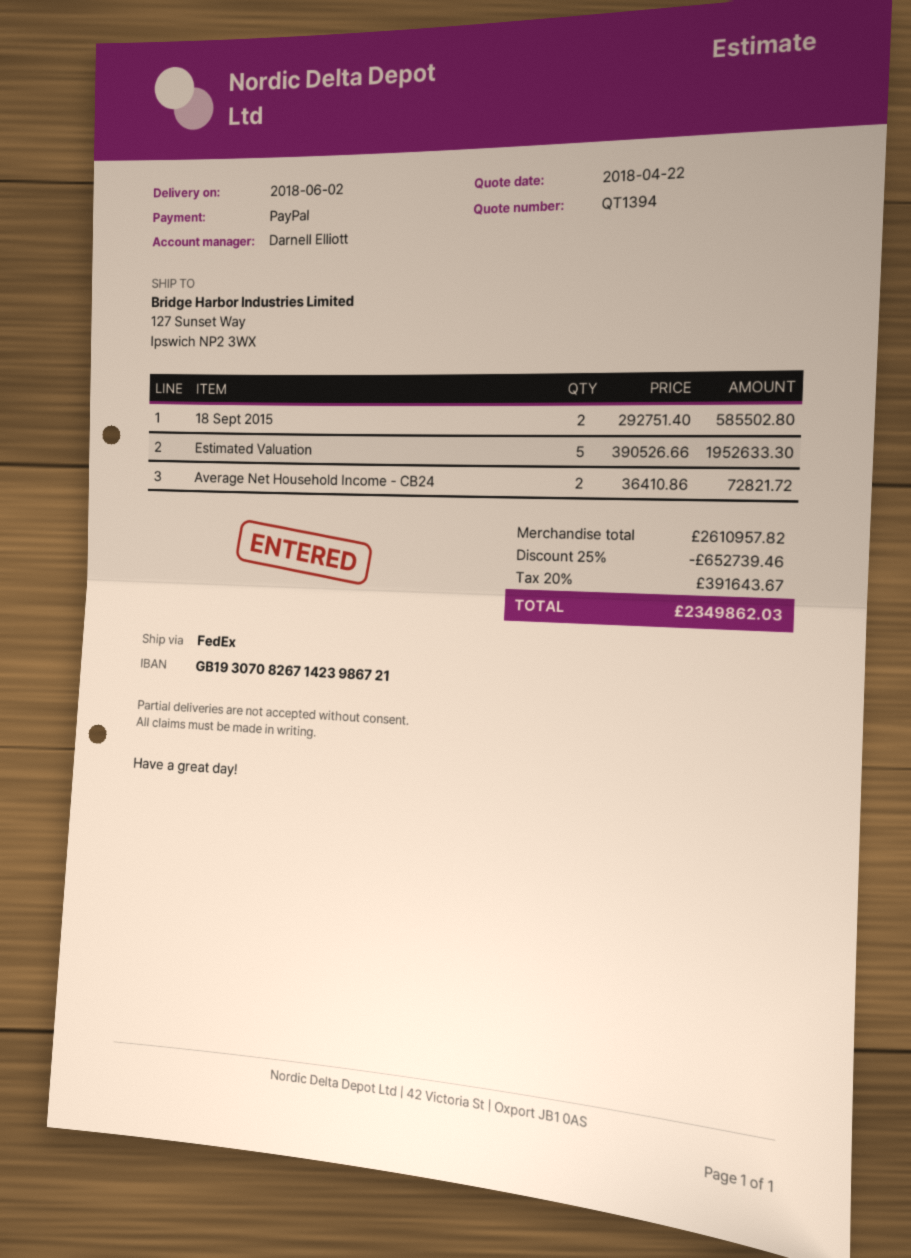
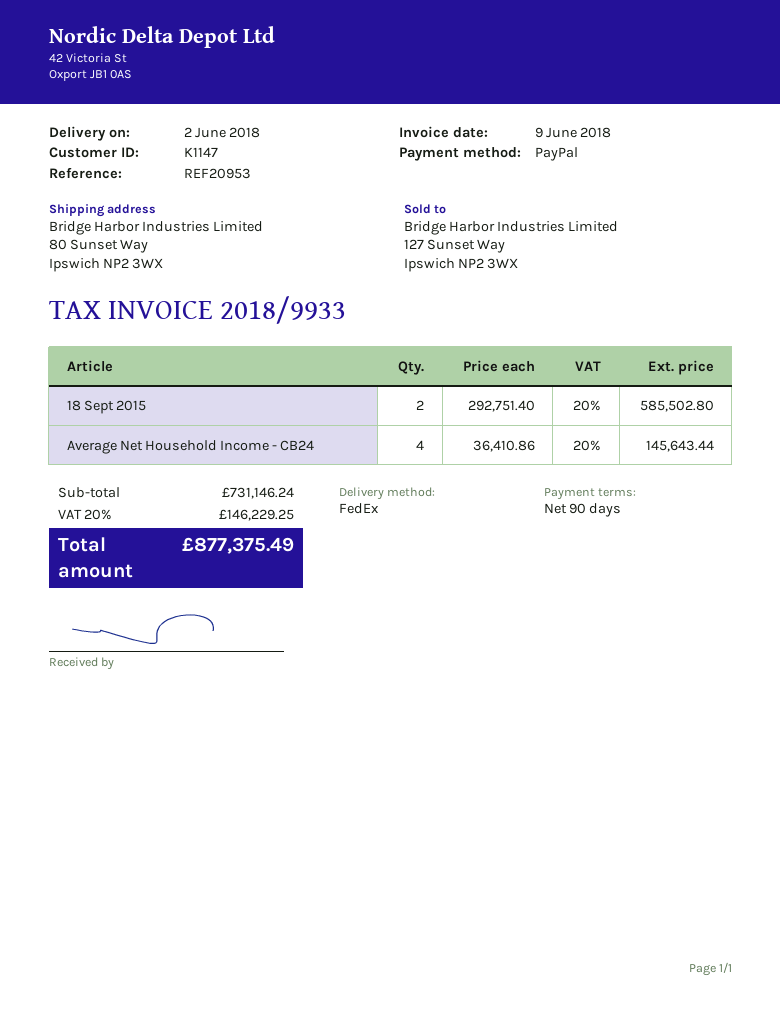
ship to: 127 Sunset Way, Ipswich NP2 3WX -> 80 Sunset Way, Ipswich NP2 3WX
Estimated Valuation: 5 x 390526.66 = 1952633.30 -> none
Average Net Household Income - CB24: 2 x 36410.86 = 72821.72 -> 4 x 36410.86 = 145643.44
subtotal: 2610957.82 -> 731146.24
discount: 25% = 652739.46 -> none
tax: 20% = 391643.67 -> 20% = 146229.25
total: 2349862.03 -> 877375.49

